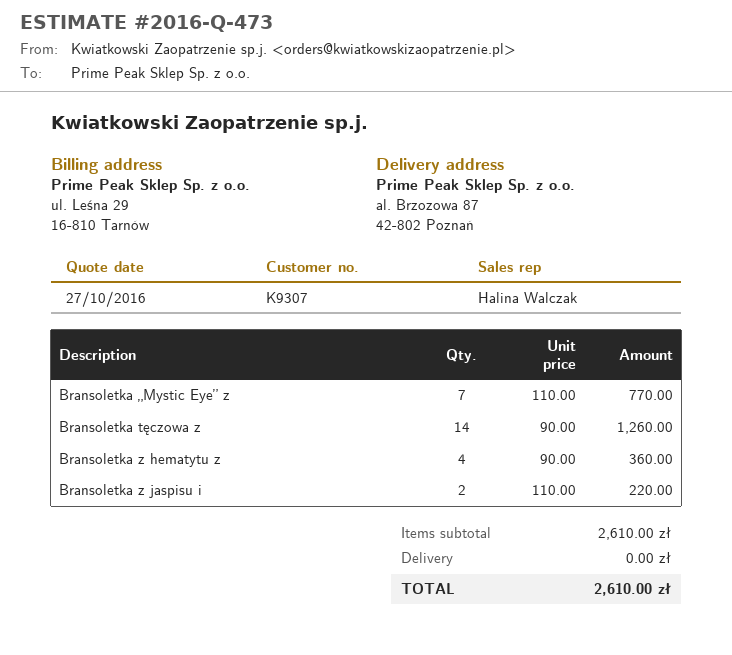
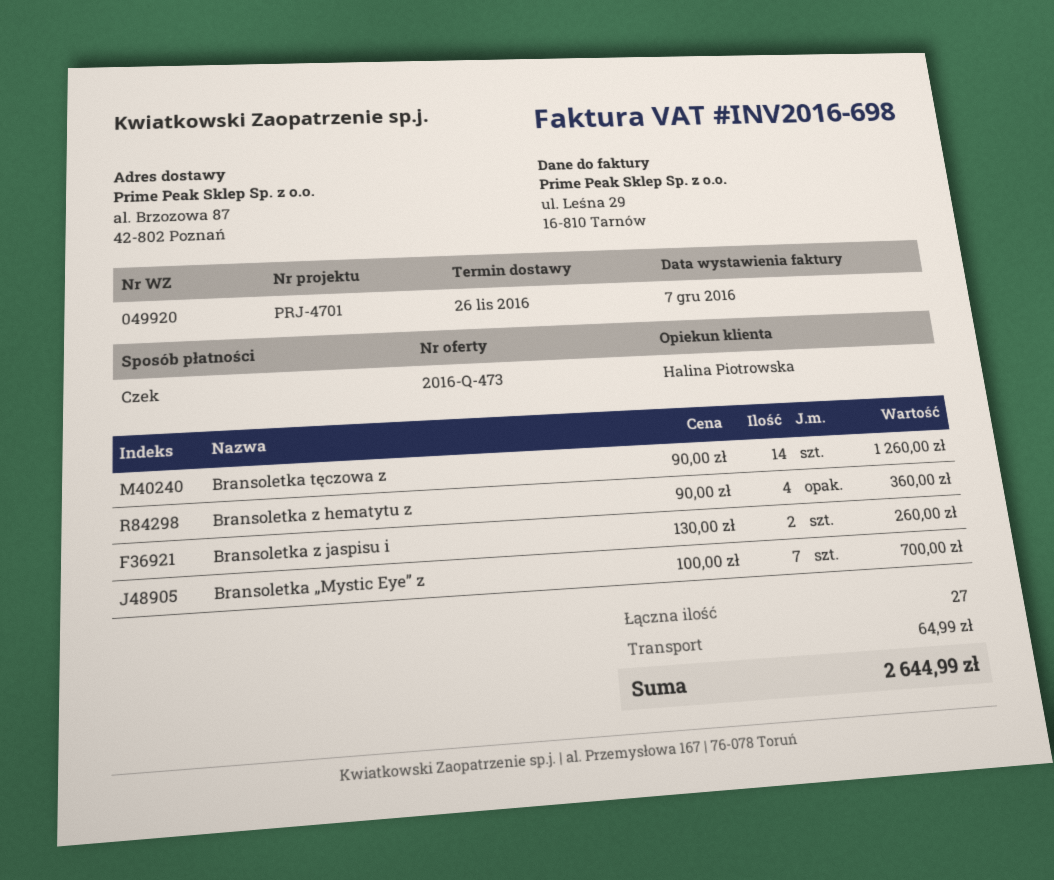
sales rep: Halina Walczak -> Halina Piotrowska
Bransoletka „Mystic Eye” z: 7 x 110.00 = 770.00 -> 7 x 100.00 = 700.00
Bransoletka z jaspisu i: 2 x 110.00 = 220.00 -> 2 x 130.00 = 260.00
shipping: 0.00 -> 64.99
total: 2610.00 -> 2644.99

